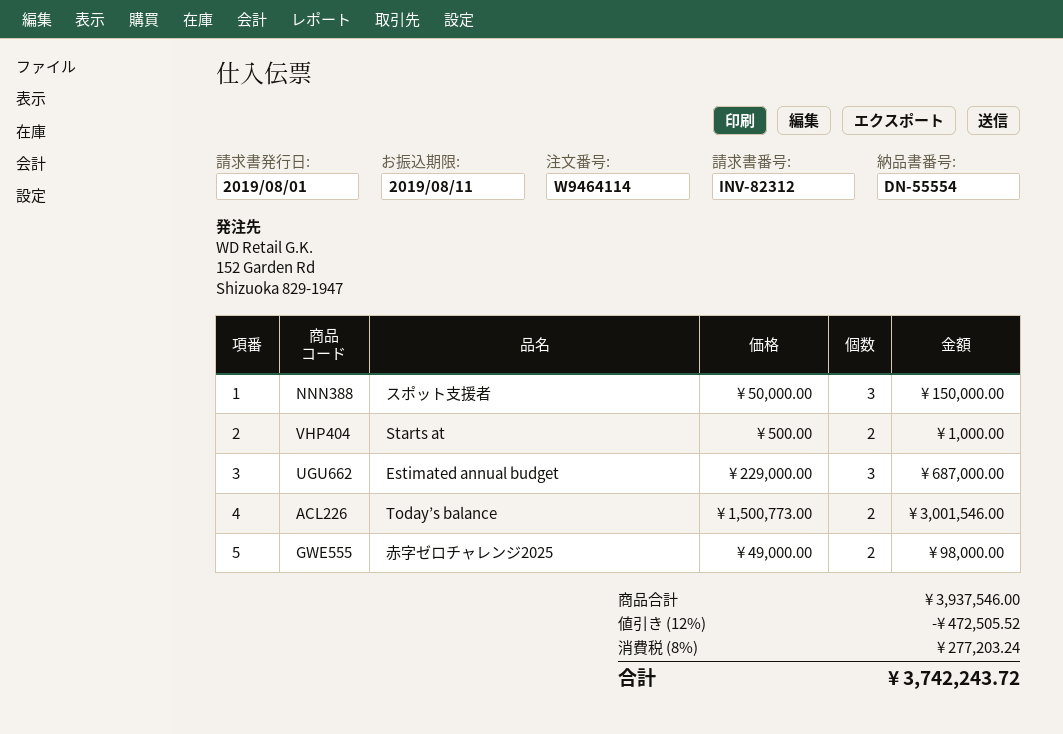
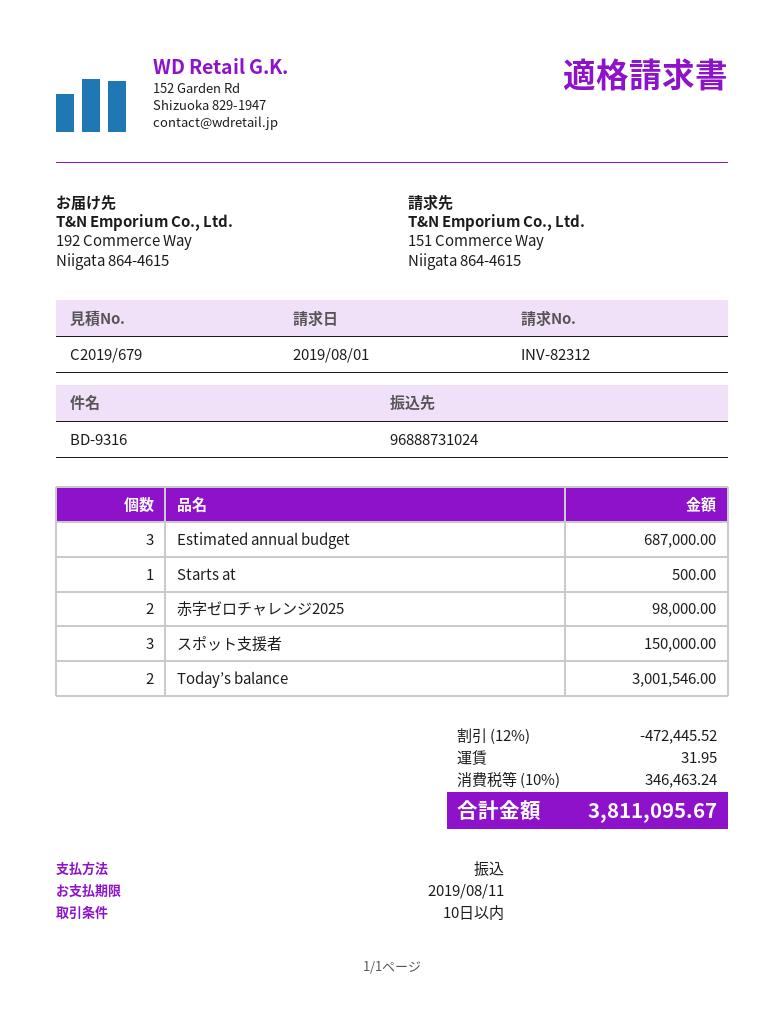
Starts at: 2 for 1000.00 -> 1 for 500.00
discount: 12% = 472505.52 -> 12% = 472445.52
shipping: none -> 31.95
tax: 8% = 277203.24 -> 10% = 346463.24
total: 3742243.72 -> 3811095.67

